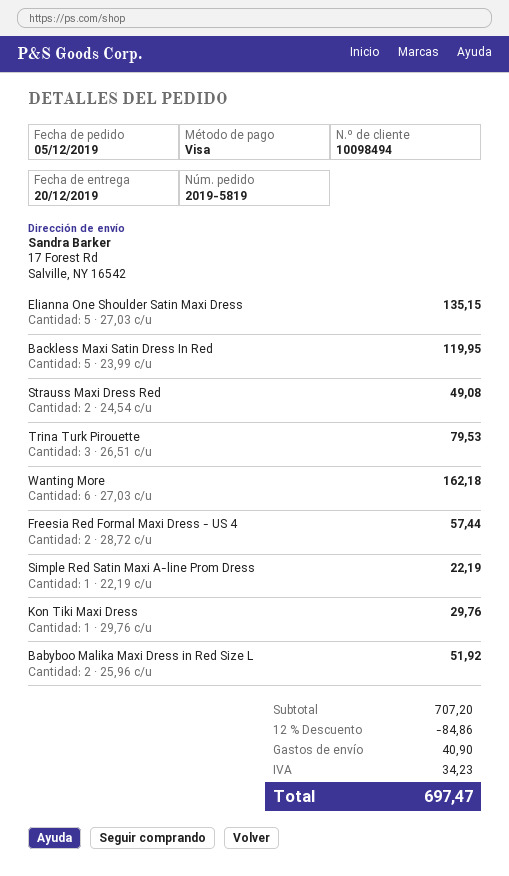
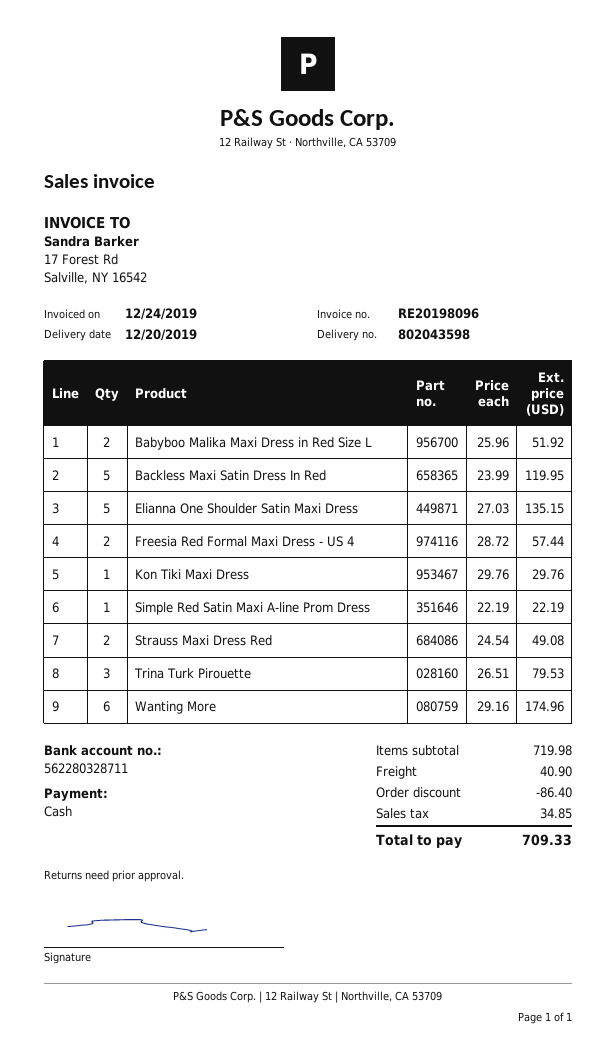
payment method: Visa -> cash
Wanting More: 6 x 27.03 = 162.18 -> 6 x 29.16 = 174.96
subtotal: 707.20 -> 719.98
discount: 84.86 -> 86.40
tax: 34.23 -> 34.85
total: 697.47 -> 709.33

